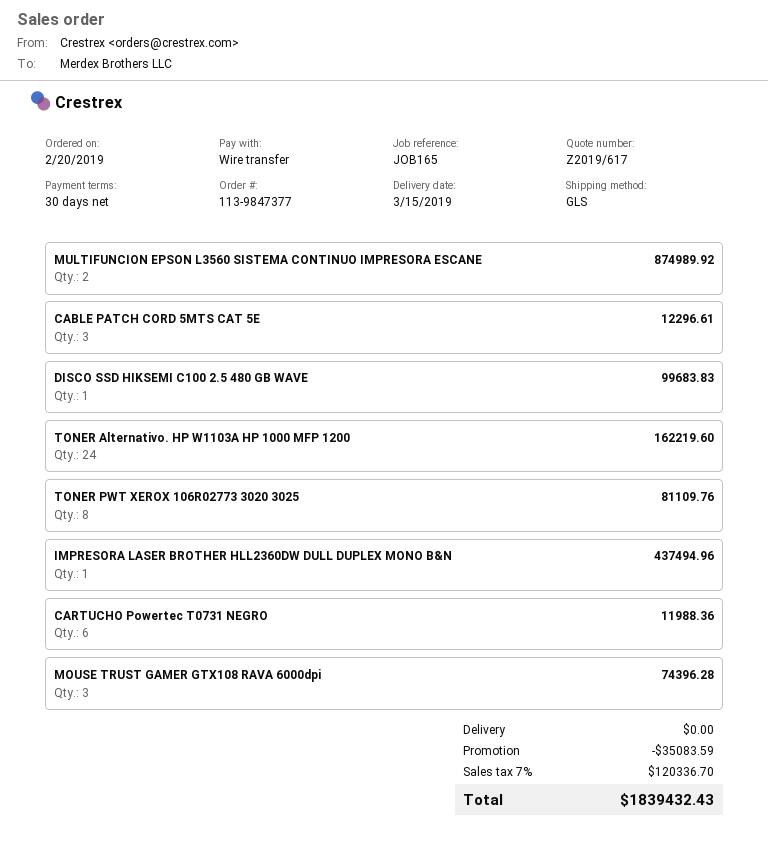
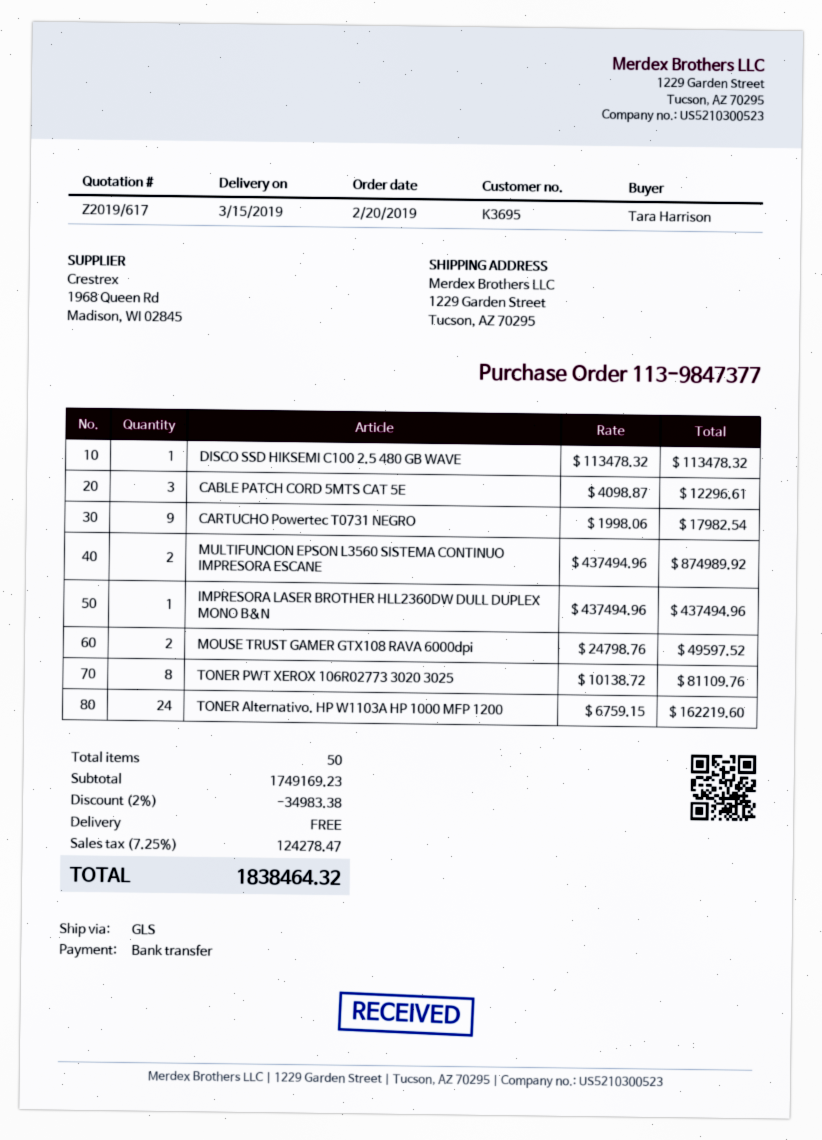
DISCO SSD HIKSEMI C100 2.5 480 GB WAVE: 1 for 99683.83 -> 1 for 113478.32
CARTUCHO Powertec T0731 NEGRO: 6 for 11988.36 -> 9 for 17982.54
MOUSE TRUST GAMER GTX108 RAVA 6000dpi: 3 for 74396.28 -> 2 for 49597.52
discount: 35083.59 -> 34983.38
tax: 7% = 120336.70 -> 7.25% = 124278.47
total: 1839432.43 -> 1838464.32

